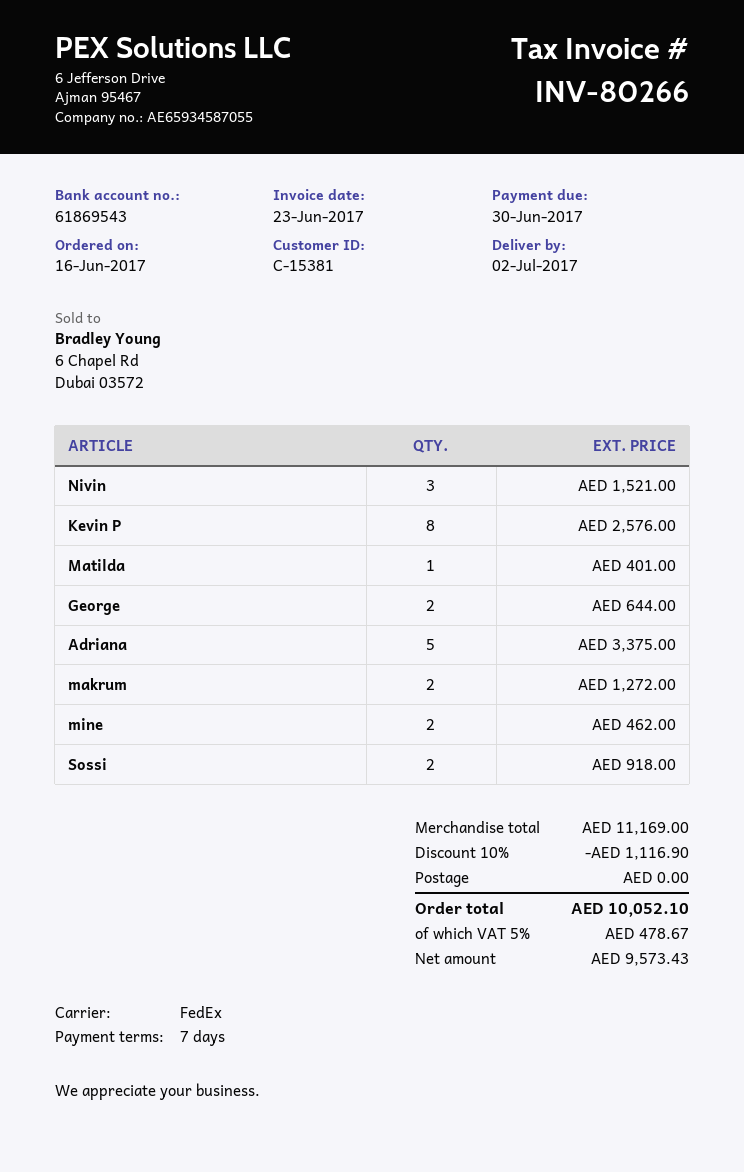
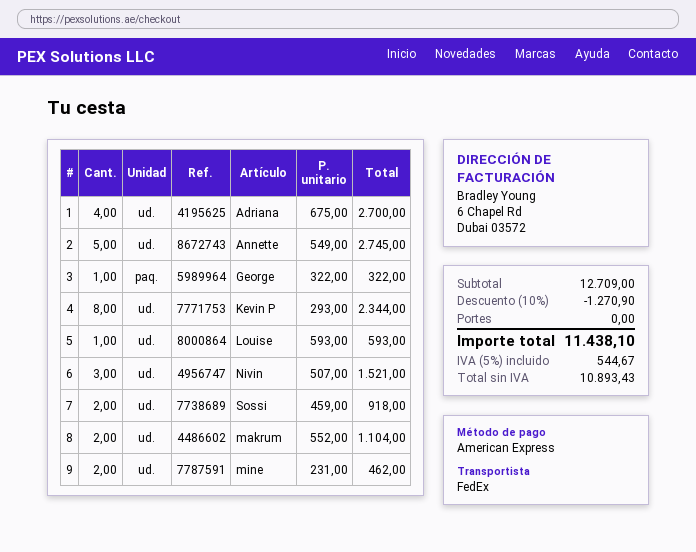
Kevin P: 8 for 2576.00 -> 8 for 2344.00
Matilda: 1 for 401.00 -> none
George: 2 for 644.00 -> 1 for 322.00
Adriana: 5 for 3375.00 -> 4 for 2700.00
makrum: 2 for 1272.00 -> 2 for 1104.00
Annette: none -> 5 for 2745.00
Louise: none -> 1 for 593.00
subtotal: 11169.00 -> 12709.00
discount: 10% = 1116.90 -> 10% = 1270.90
net: 9573.43 -> 10893.43
tax: 5% = 478.67 -> 5% = 544.67
total: 10052.10 -> 11438.10

